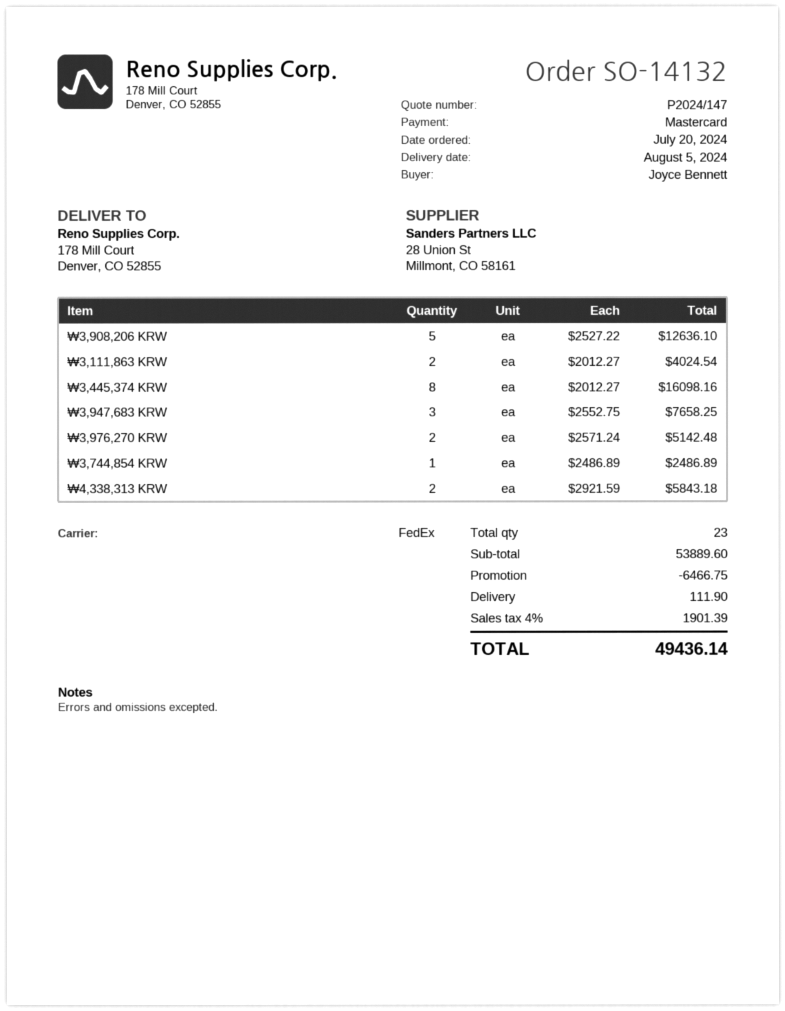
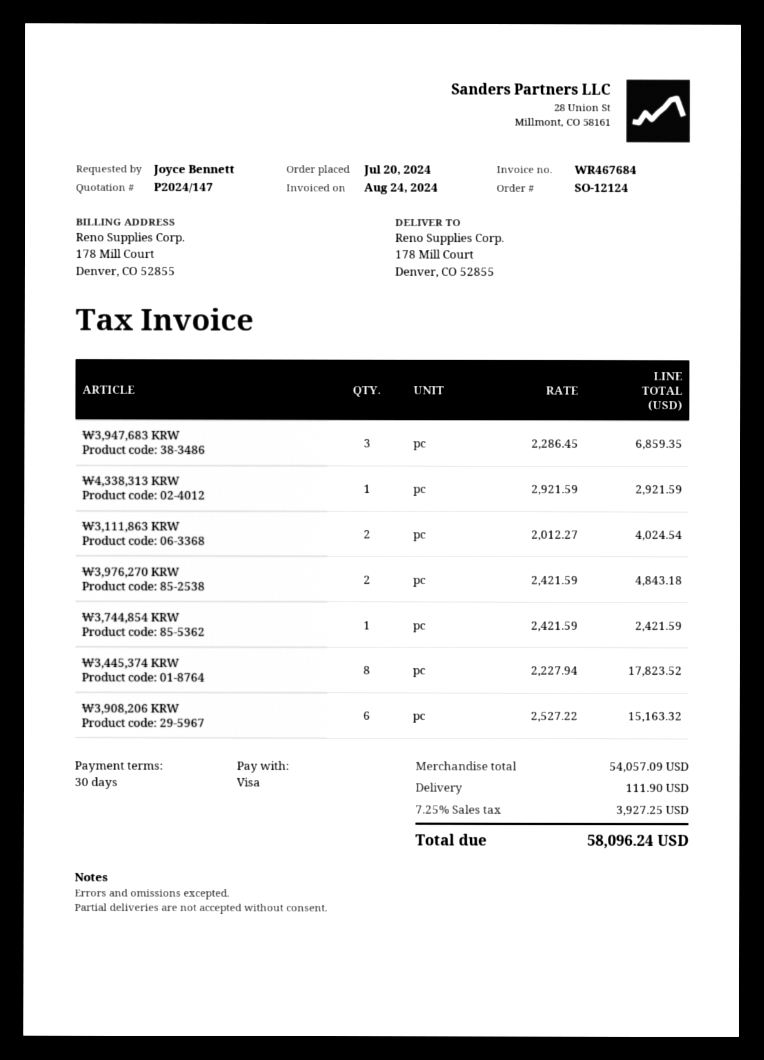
order number: SO-14132 -> SO-12124
payment method: Mastercard -> Visa
₩3,908,206 KRW: 5 x 2527.22 = 12636.10 -> 6 x 2527.22 = 15163.32
₩3,445,374 KRW: 8 x 2012.27 = 16098.16 -> 8 x 2227.94 = 17823.52
₩3,947,683 KRW: 3 x 2552.75 = 7658.25 -> 3 x 2286.45 = 6859.35
₩3,976,270 KRW: 2 x 2571.24 = 5142.48 -> 2 x 2421.59 = 4843.18
₩3,744,854 KRW: 1 x 2486.89 = 2486.89 -> 1 x 2421.59 = 2421.59
₩4,338,313 KRW: 2 x 2921.59 = 5843.18 -> 1 x 2921.59 = 2921.59
subtotal: 53889.60 -> 54057.09
discount: 6466.75 -> none
tax: 4% = 1901.39 -> 7.25% = 3927.25
total: 49436.14 -> 58096.24

